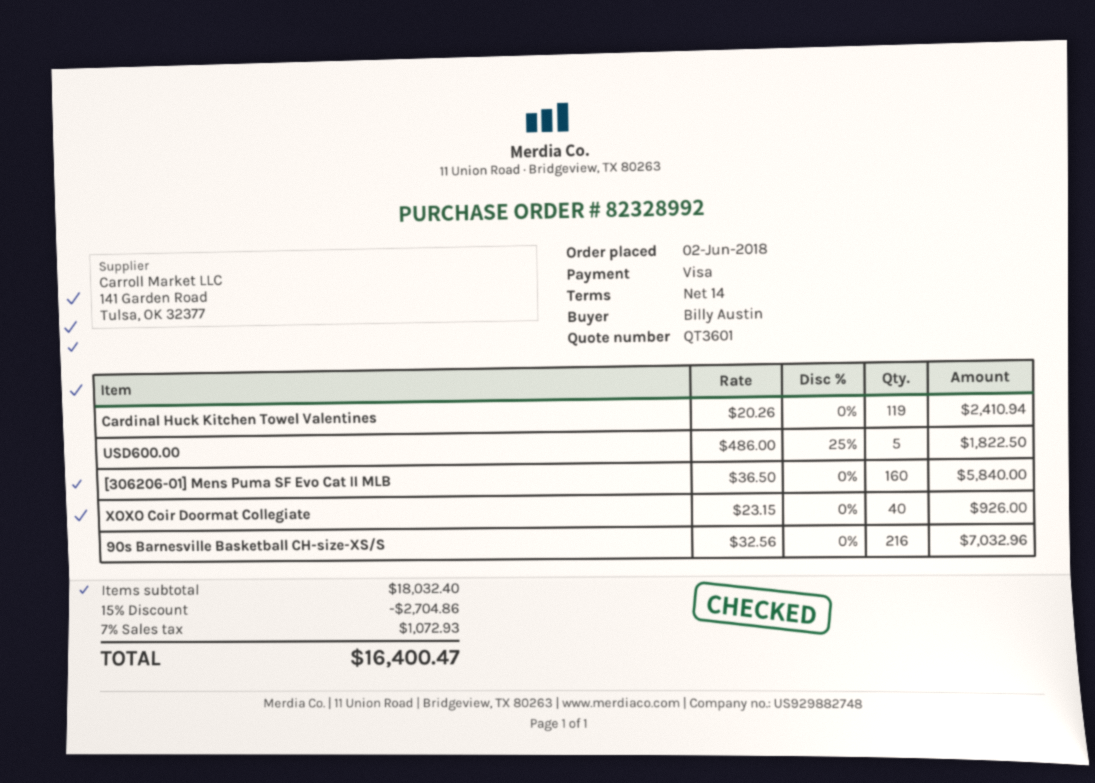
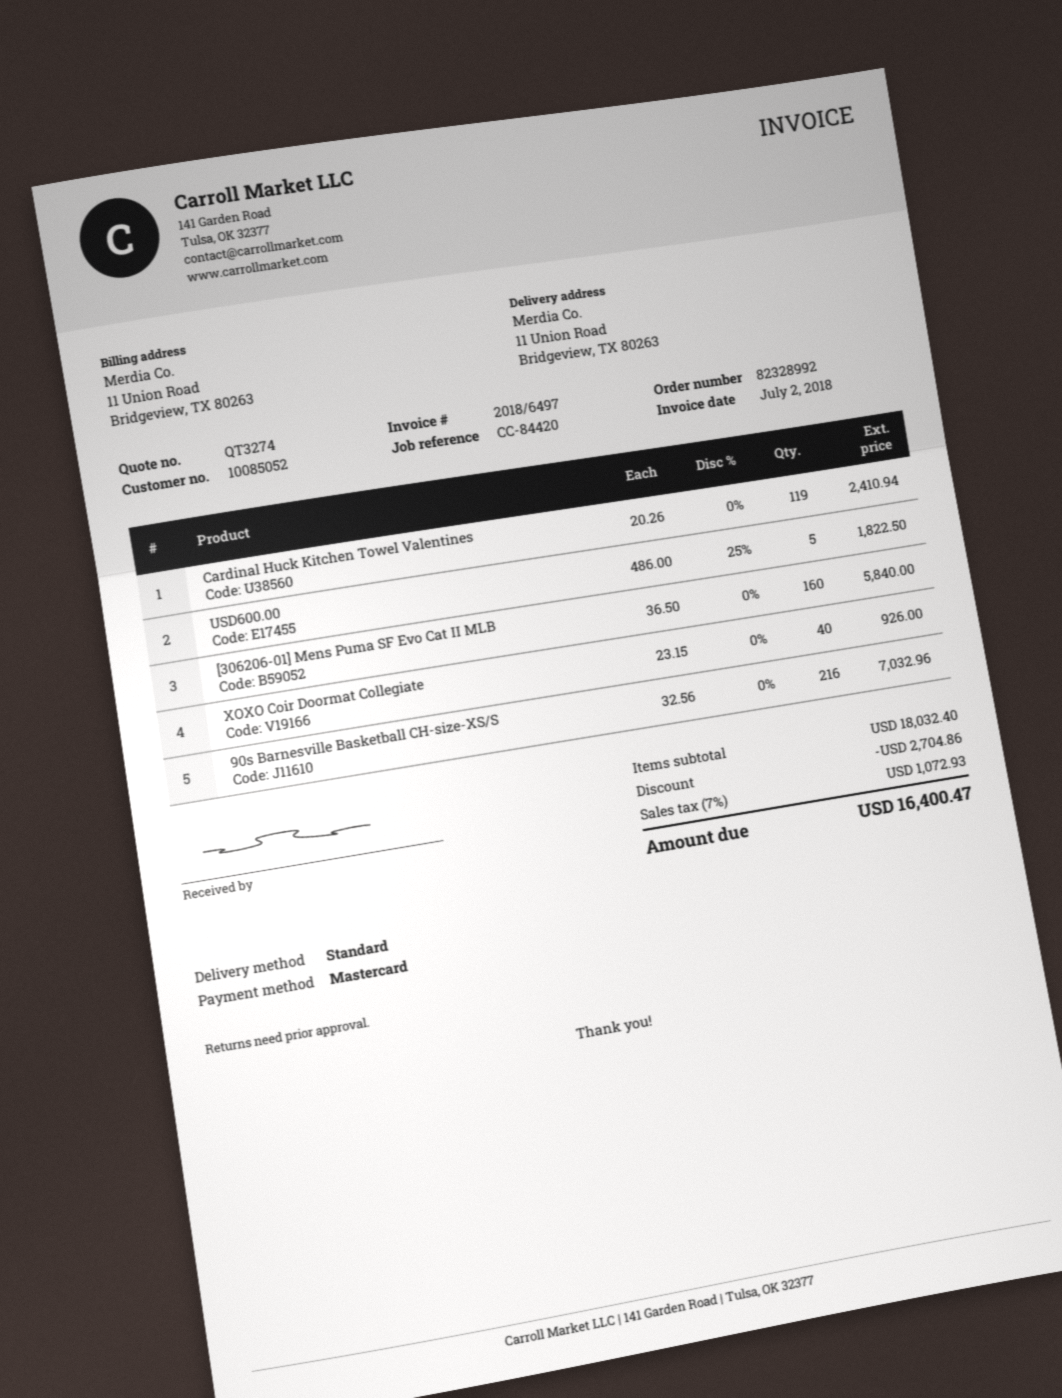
quote number: QT3601 -> QT3274
payment method: Visa -> Mastercard

